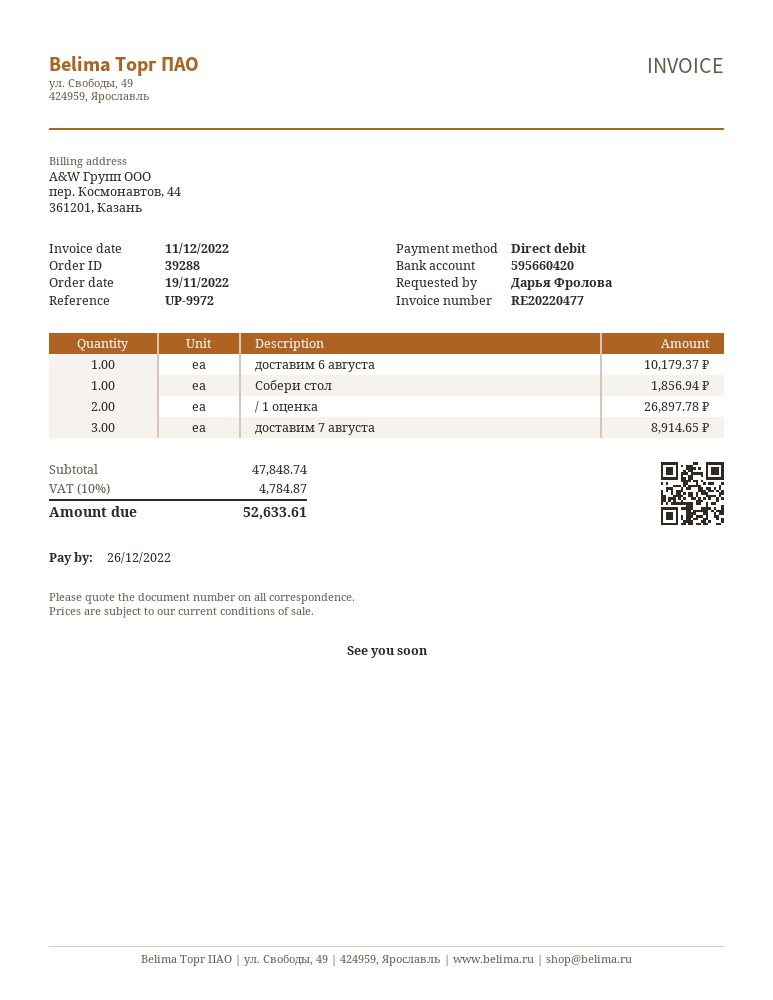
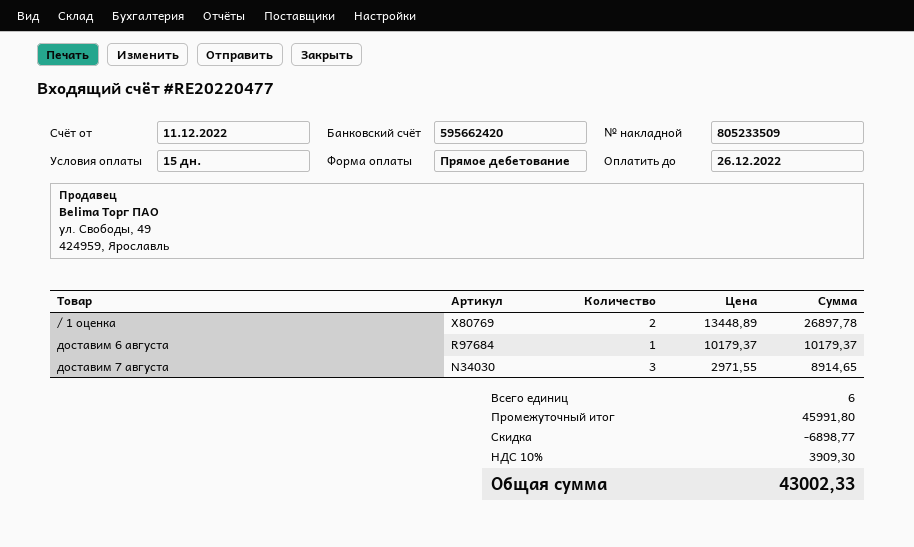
bank account: 595660420 -> 595662420
Собери стол: 1 for 1856.94 -> none
subtotal: 47848.74 -> 45991.80
discount: none -> 6898.77
tax: 10% = 4784.87 -> 10% = 3909.30
total: 52633.61 -> 43002.33

